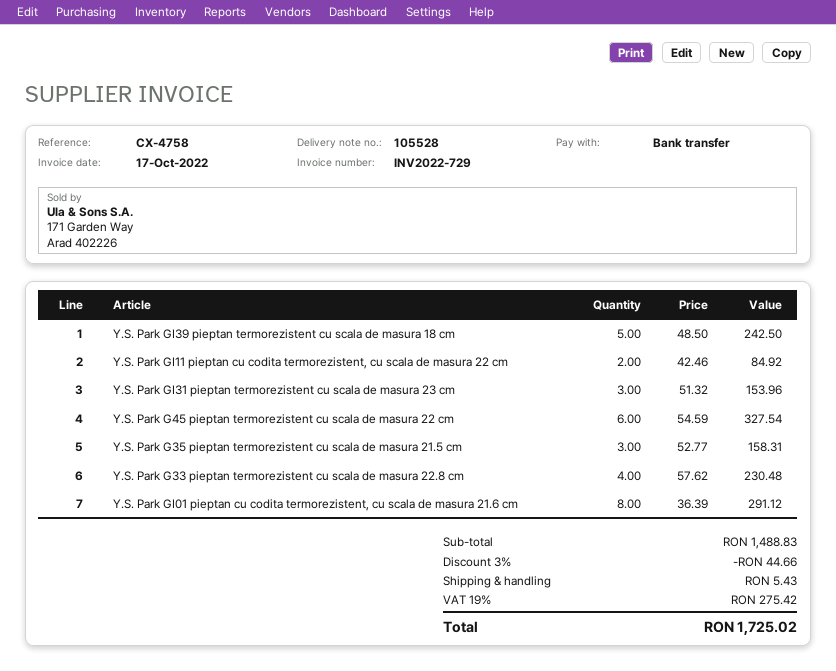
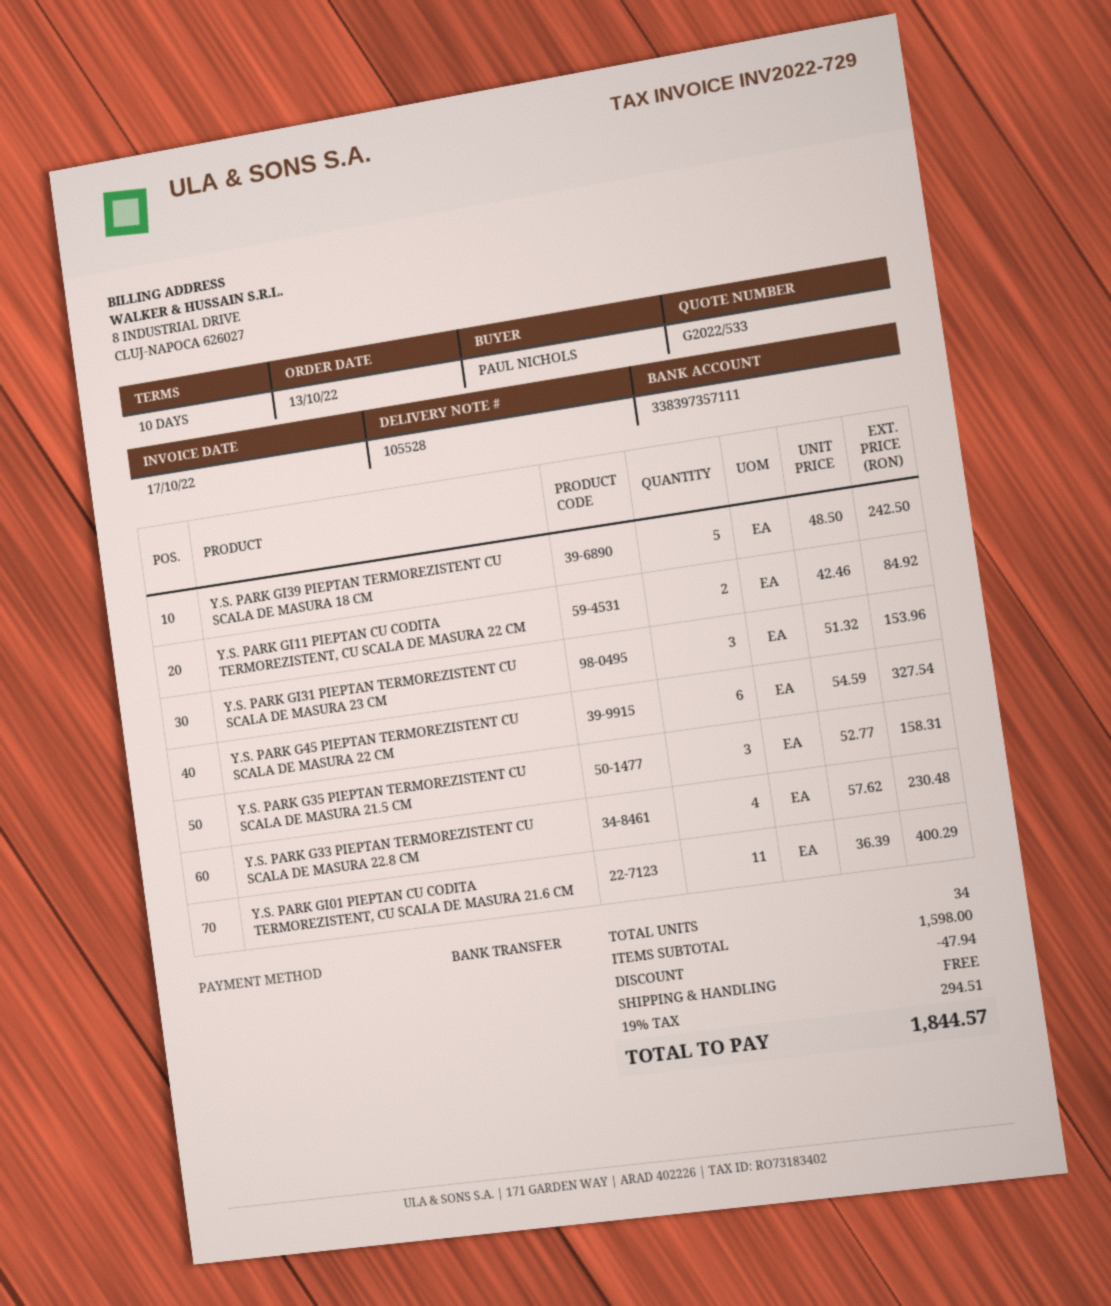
Y.S. Park GI01 pieptan cu codita termorezistent, cu scala de masura 21.6 cm: 8 x 36.39 = 291.12 -> 11 x 36.39 = 400.29
subtotal: 1488.83 -> 1598.00
discount: 44.66 -> 47.94
shipping: 5.43 -> 0.00
tax: 19% = 275.42 -> 19% = 294.51
total: 1725.02 -> 1844.57

